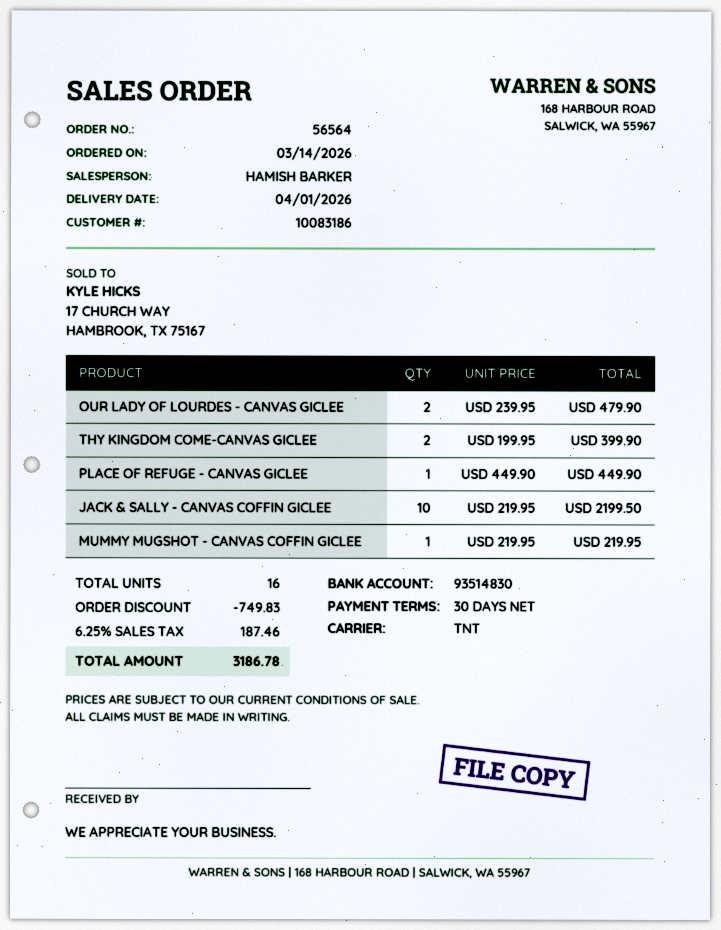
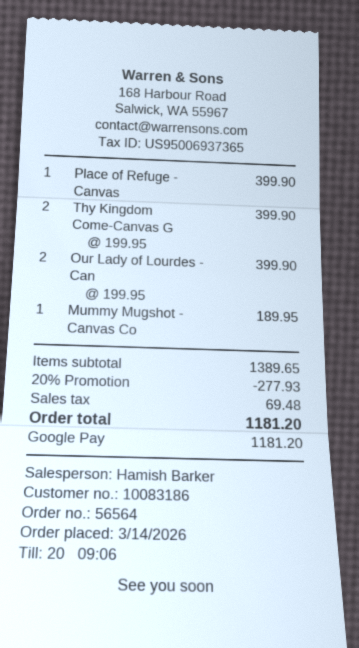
OUR LADY OF LOURDES - CANVAS GICLEE: 2 x 239.95 = 479.90 -> 2 x 199.95 = 399.90
PLACE OF REFUGE - CANVAS GICLEE: 1 x 449.90 = 449.90 -> 1 x 399.90 = 399.90
JACK & SALLY - CANVAS COFFIN GICLEE: 10 x 219.95 = 2199.50 -> none
MUMMY MUGSHOT - CANVAS COFFIN GICLEE: 1 x 219.95 = 219.95 -> 1 x 189.95 = 189.95
discount: 749.83 -> 277.93
tax: 187.46 -> 69.48
total: 3186.78 -> 1181.20

